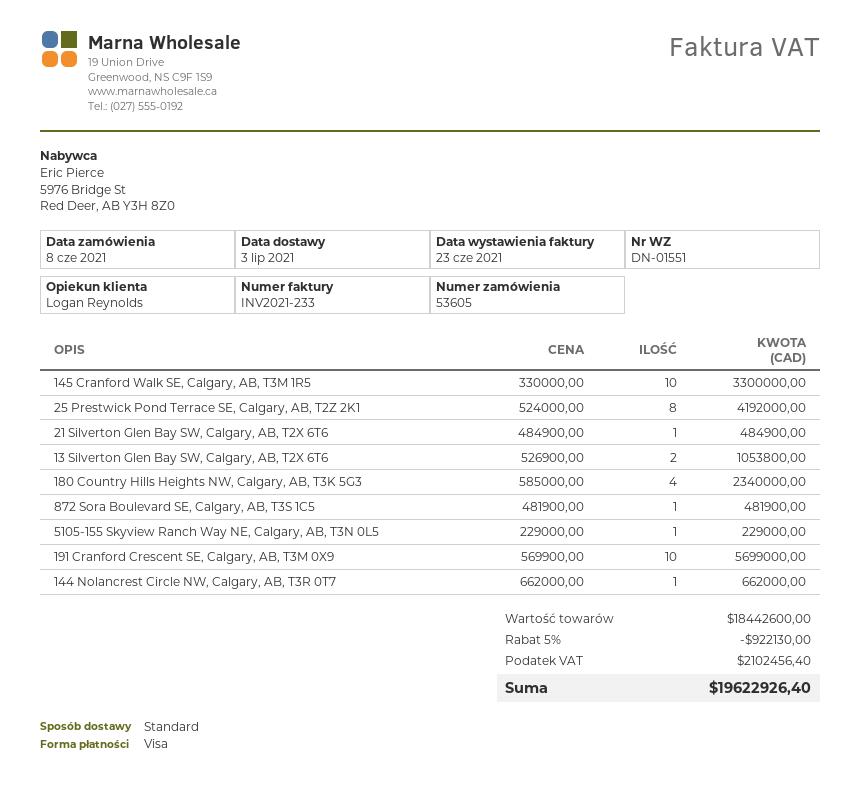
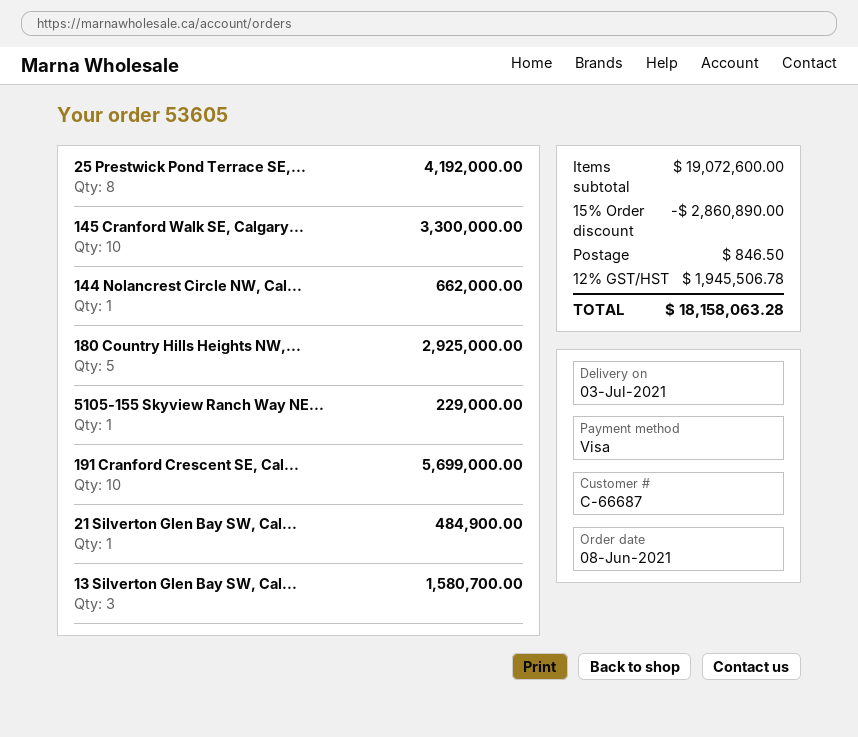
13 Silverton Glen Bay SW, Calgary, AB, T2X 6T6: 2 for 1053800.00 -> 3 for 1580700.00
180 Country Hills Heights NW, Calgary, AB, T3K 5G3: 4 for 2340000.00 -> 5 for 2925000.00
872 Sora Boulevard SE, Calgary, AB, T3S 1C5: 1 for 481900.00 -> none
subtotal: 18442600.00 -> 19072600.00
discount: 5% = 922130.00 -> 15% = 2860890.00
shipping: none -> 846.50
tax: 2102456.40 -> 1945506.78
total: 19622926.40 -> 18158063.28

